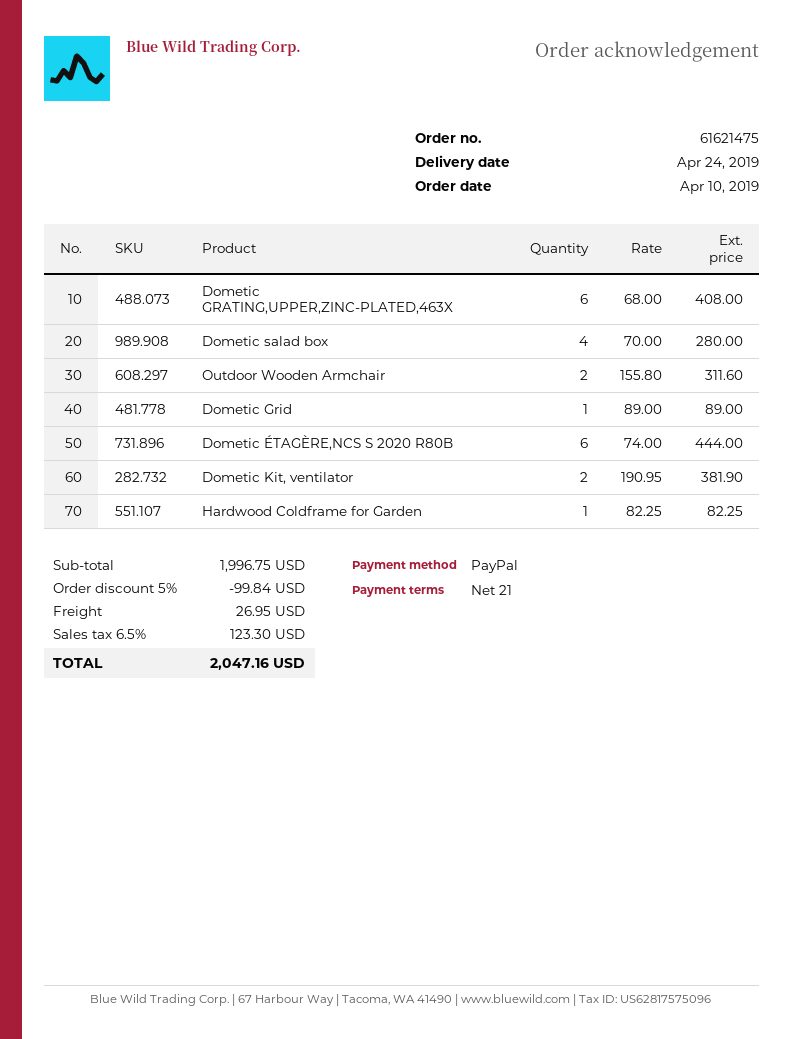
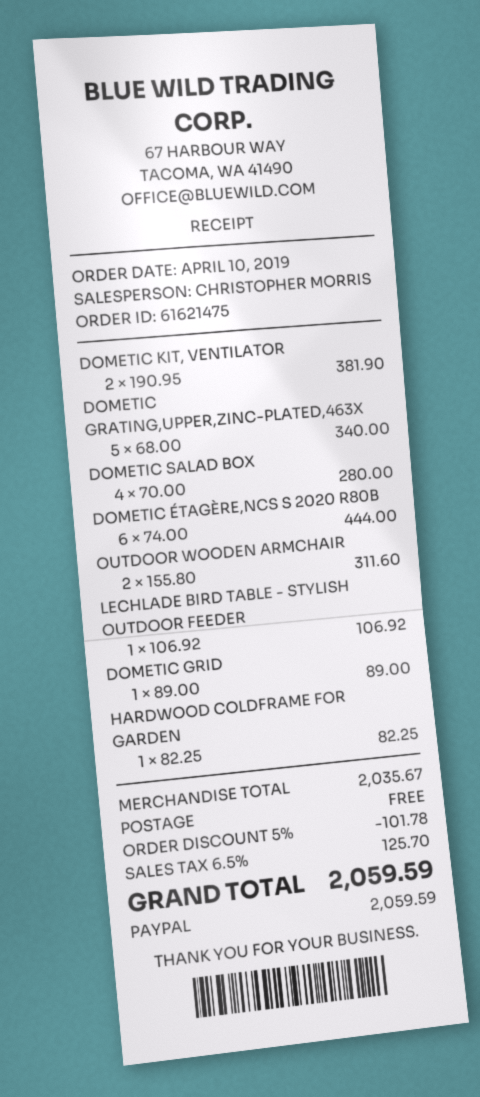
Dometic GRATING,UPPER,ZINC-PLATED,463X: 6 x 68.00 = 408.00 -> 5 x 68.00 = 340.00
LECHLADE BIRD TABLE - STYLISH OUTDOOR FEEDER: none -> 1 x 106.92 = 106.92
subtotal: 1996.75 -> 2035.67
discount: 5% = 99.84 -> 5% = 101.78
shipping: 26.95 -> 0.00
tax: 6.5% = 123.30 -> 6.5% = 125.70
total: 2047.16 -> 2059.59

